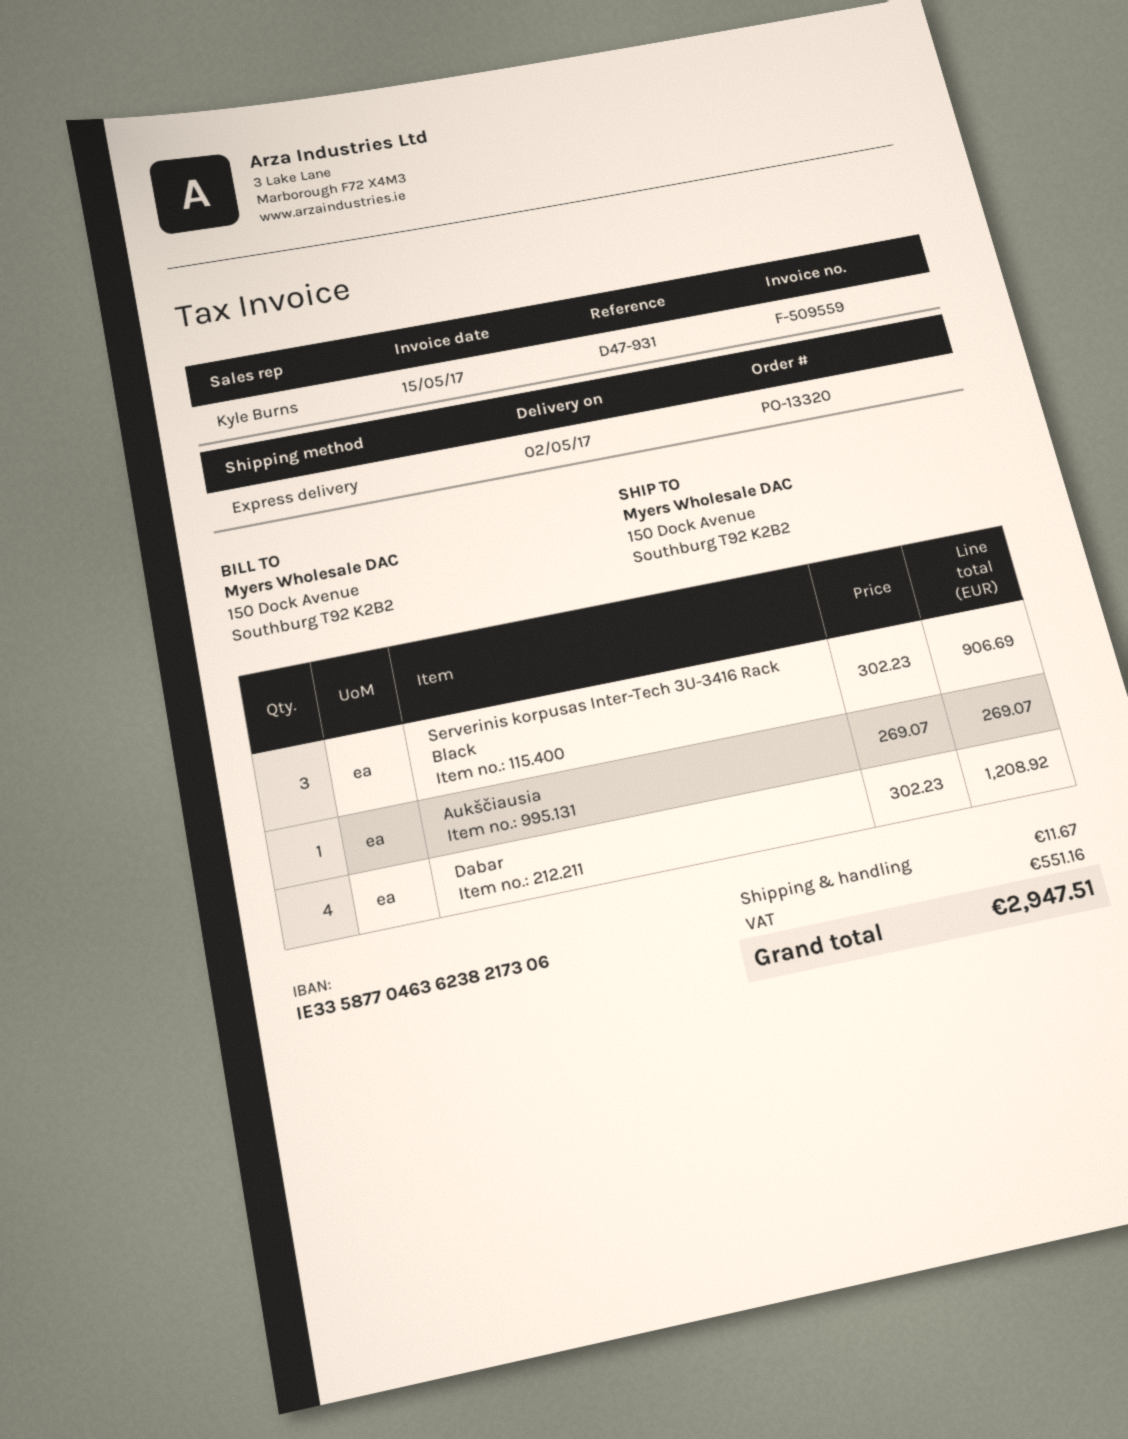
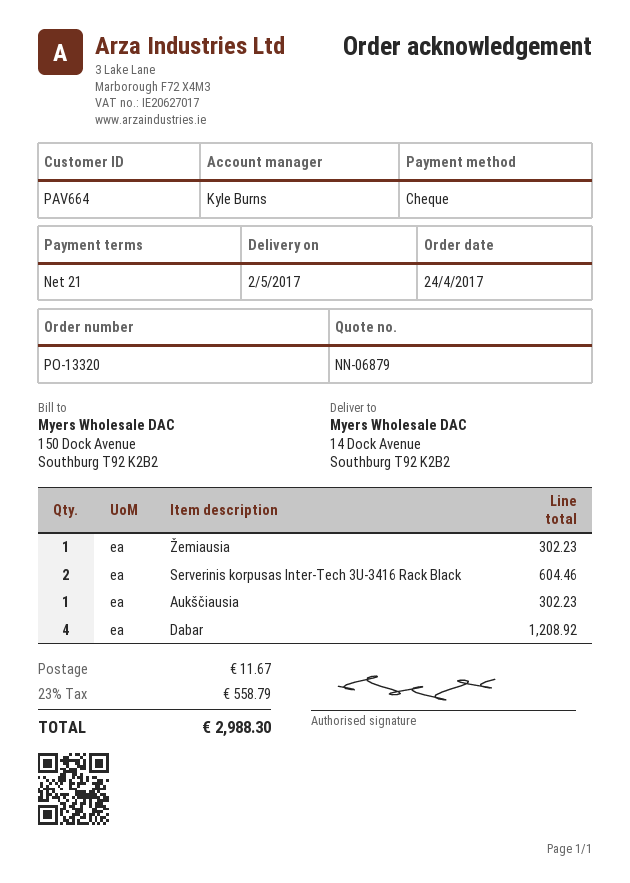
ship to: 150 Dock Avenue, Southburg T92 K2B2 -> 14 Dock Avenue, Southburg T92 K2B2
Serverinis korpusas Inter-Tech 3U-3416 Rack Black: 3 for 906.69 -> 2 for 604.46
Aukščiausia: 1 for 269.07 -> 1 for 302.23
Žemiausia: none -> 1 for 302.23
tax: 551.16 -> 558.79
total: 2947.51 -> 2988.30

